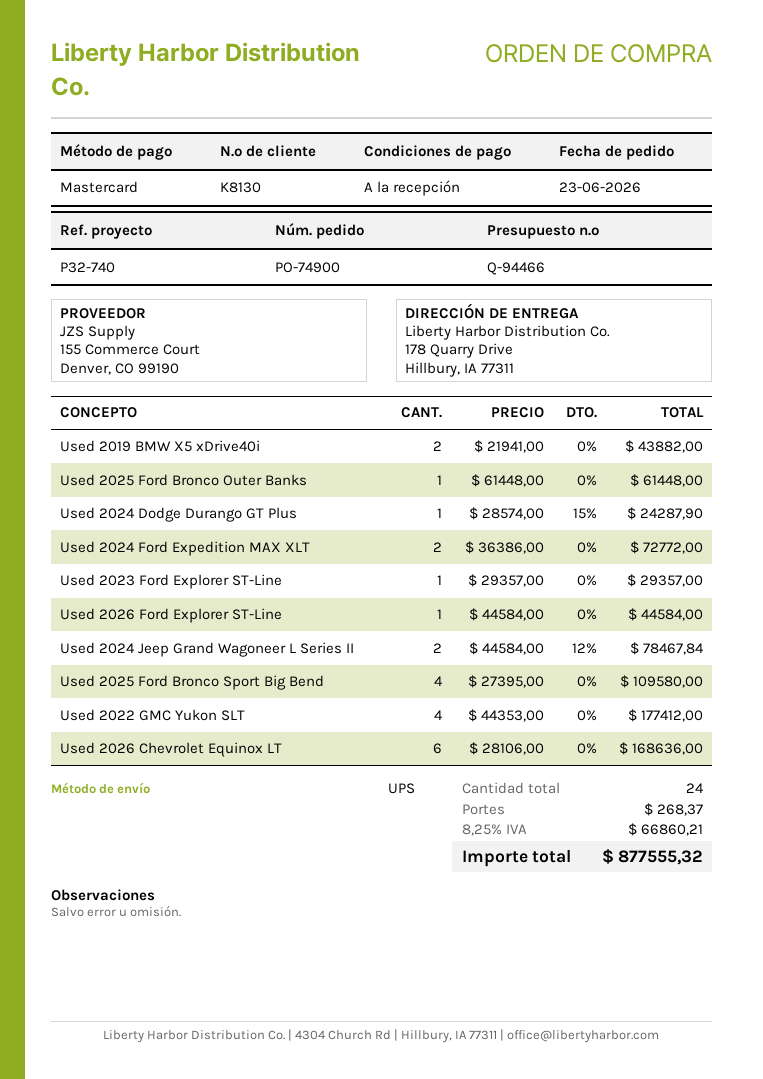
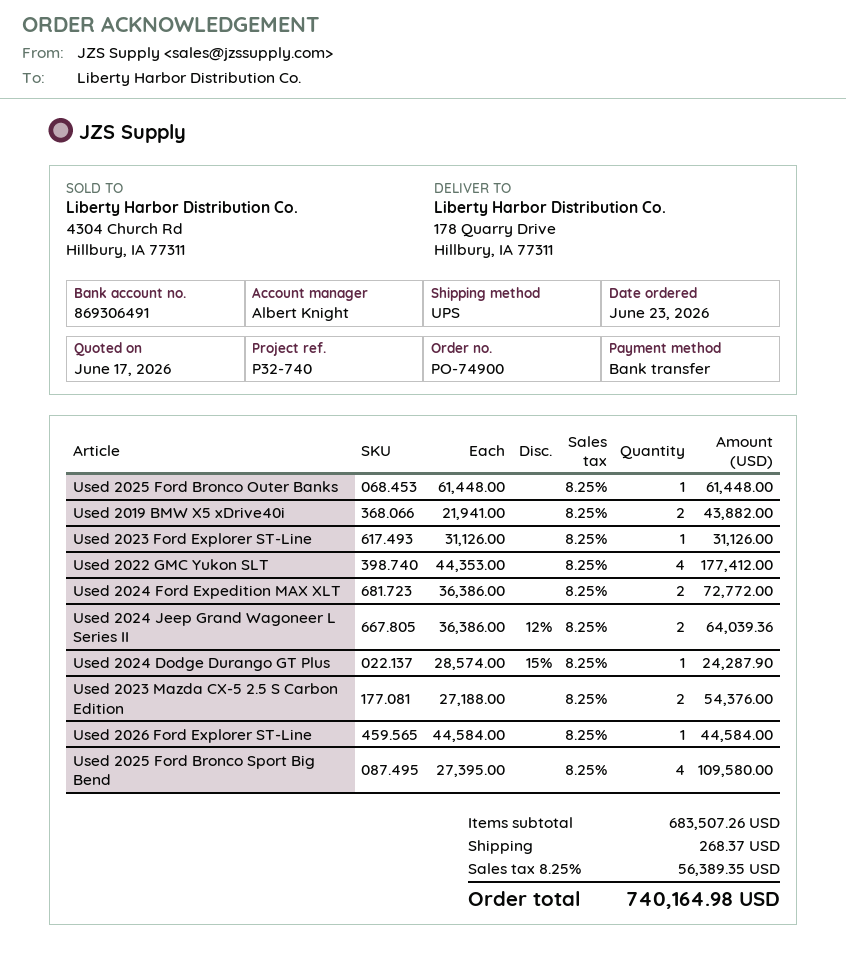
payment method: Mastercard -> bank transfer
Used 2023 Ford Explorer ST-Line: 1 x 29357.00 = 29357.00 -> 1 x 31126.00 = 31126.00
Used 2024 Jeep Grand Wagoneer L Series II: 2 x 44584.00 - 12% = 78467.84 -> 2 x 36386.00 - 12% = 64039.36
Used 2026 Chevrolet Equinox LT: 6 x 28106.00 = 168636.00 -> none
Used 2023 Mazda CX-5 2.5 S Carbon Edition: none -> 2 x 27188.00 = 54376.00
tax: 8.25% = 66860.21 -> 8.25% = 56389.35
total: 877555.32 -> 740164.98

